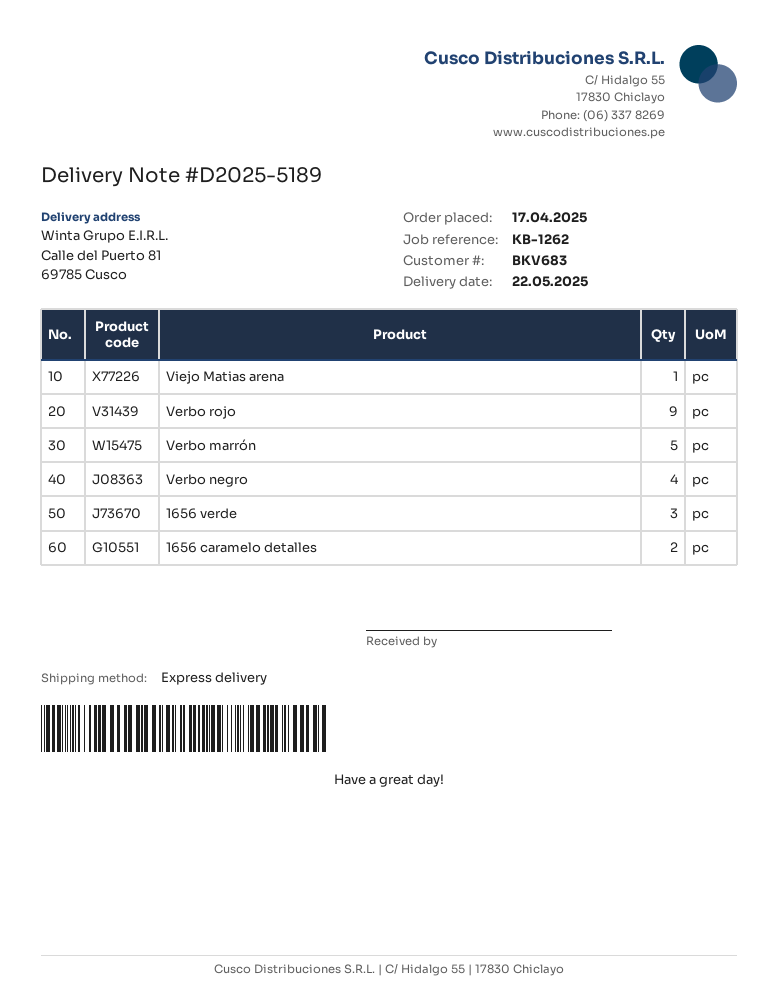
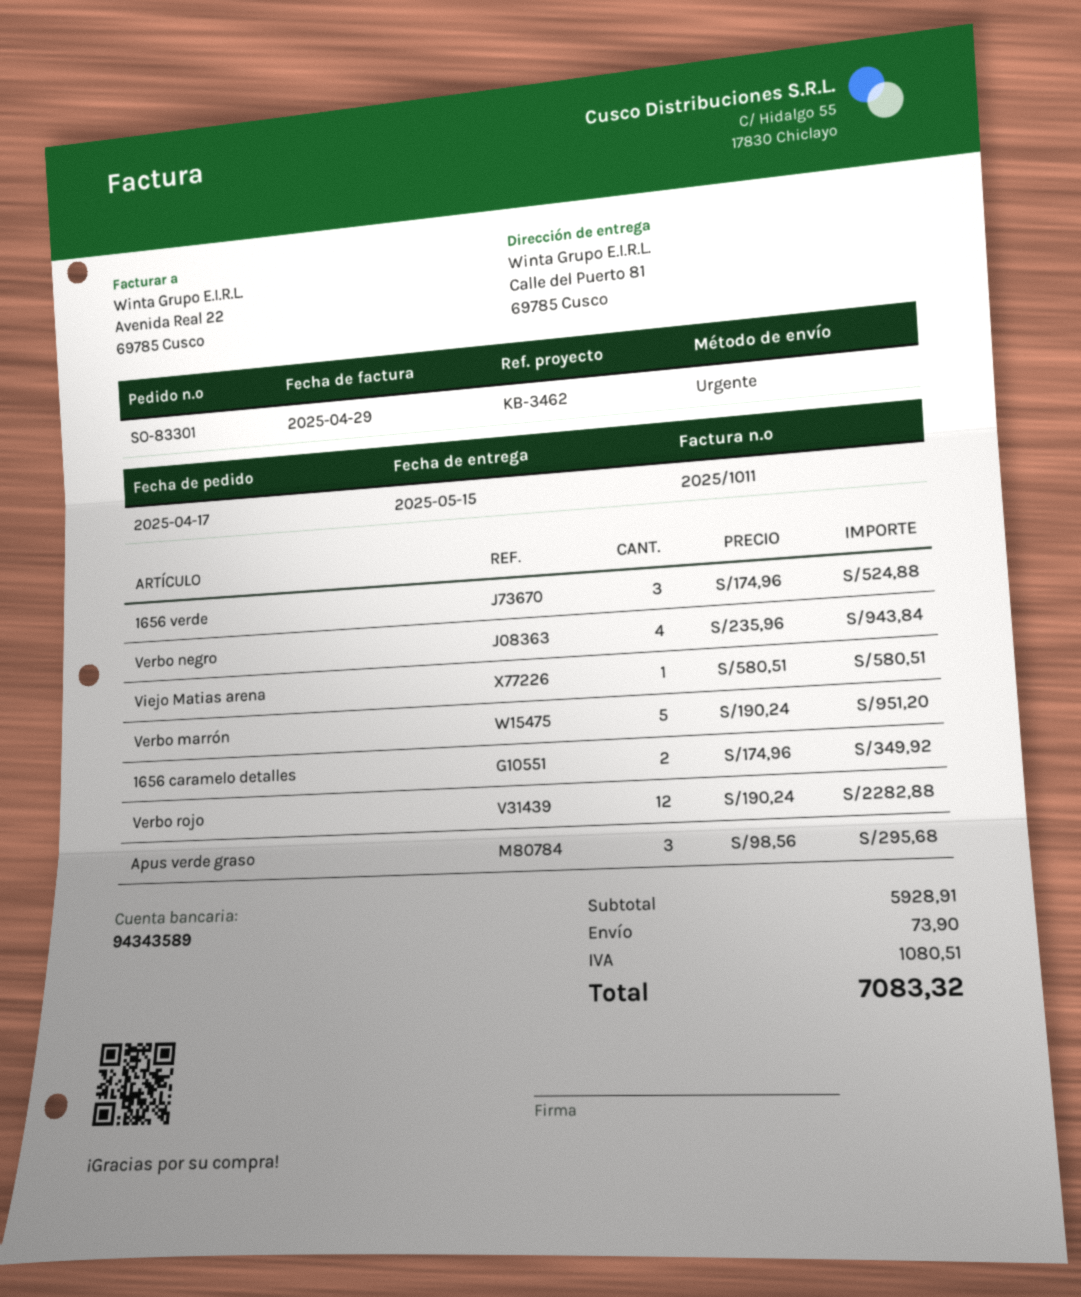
delivery date: 2025-05-22 -> 2025-05-15
reference: KB-1262 -> KB-3462
Verbo rojo: 9 -> 12
Apus verde graso: none -> 3

